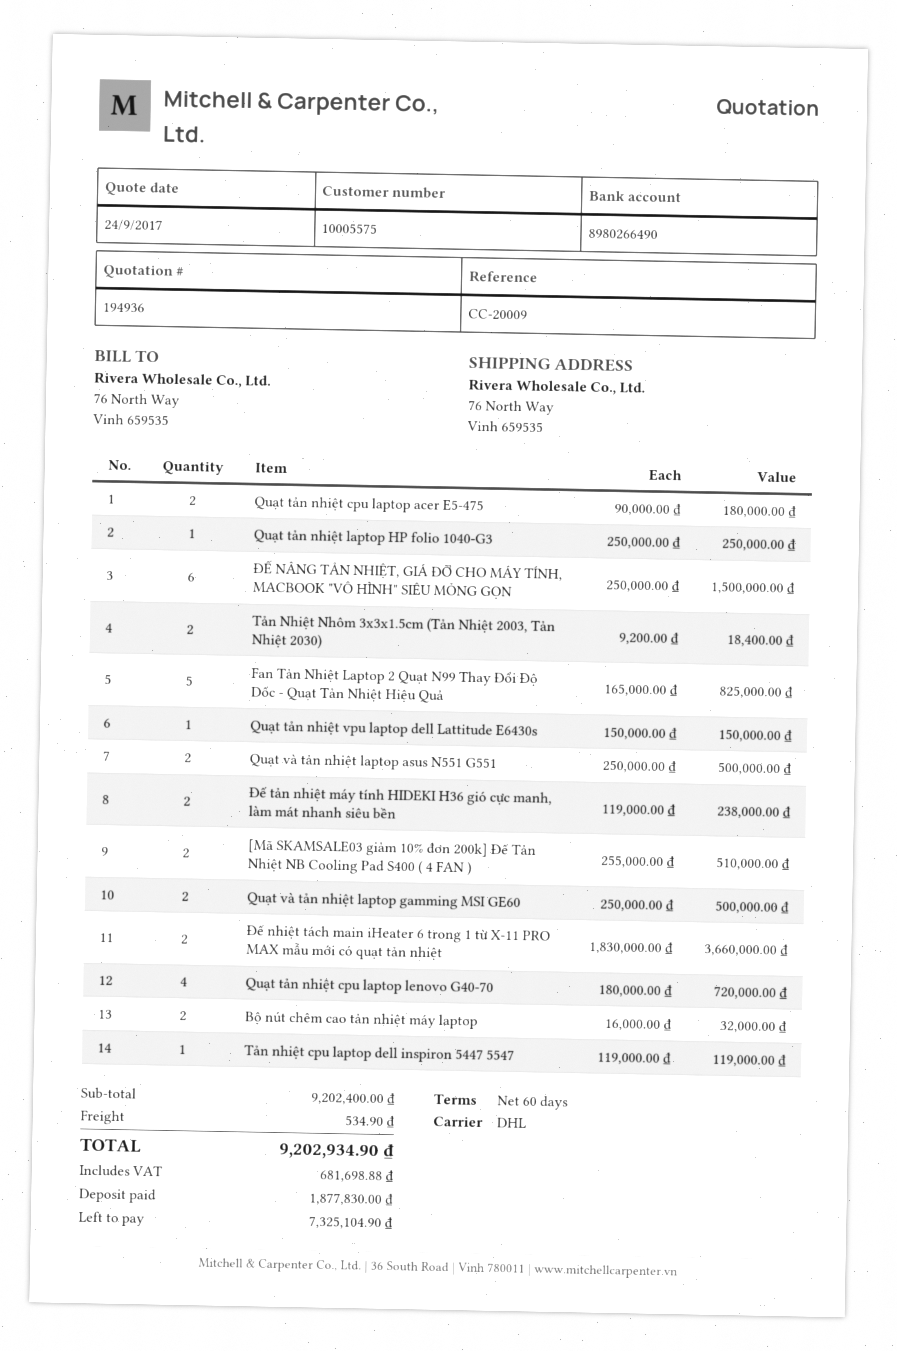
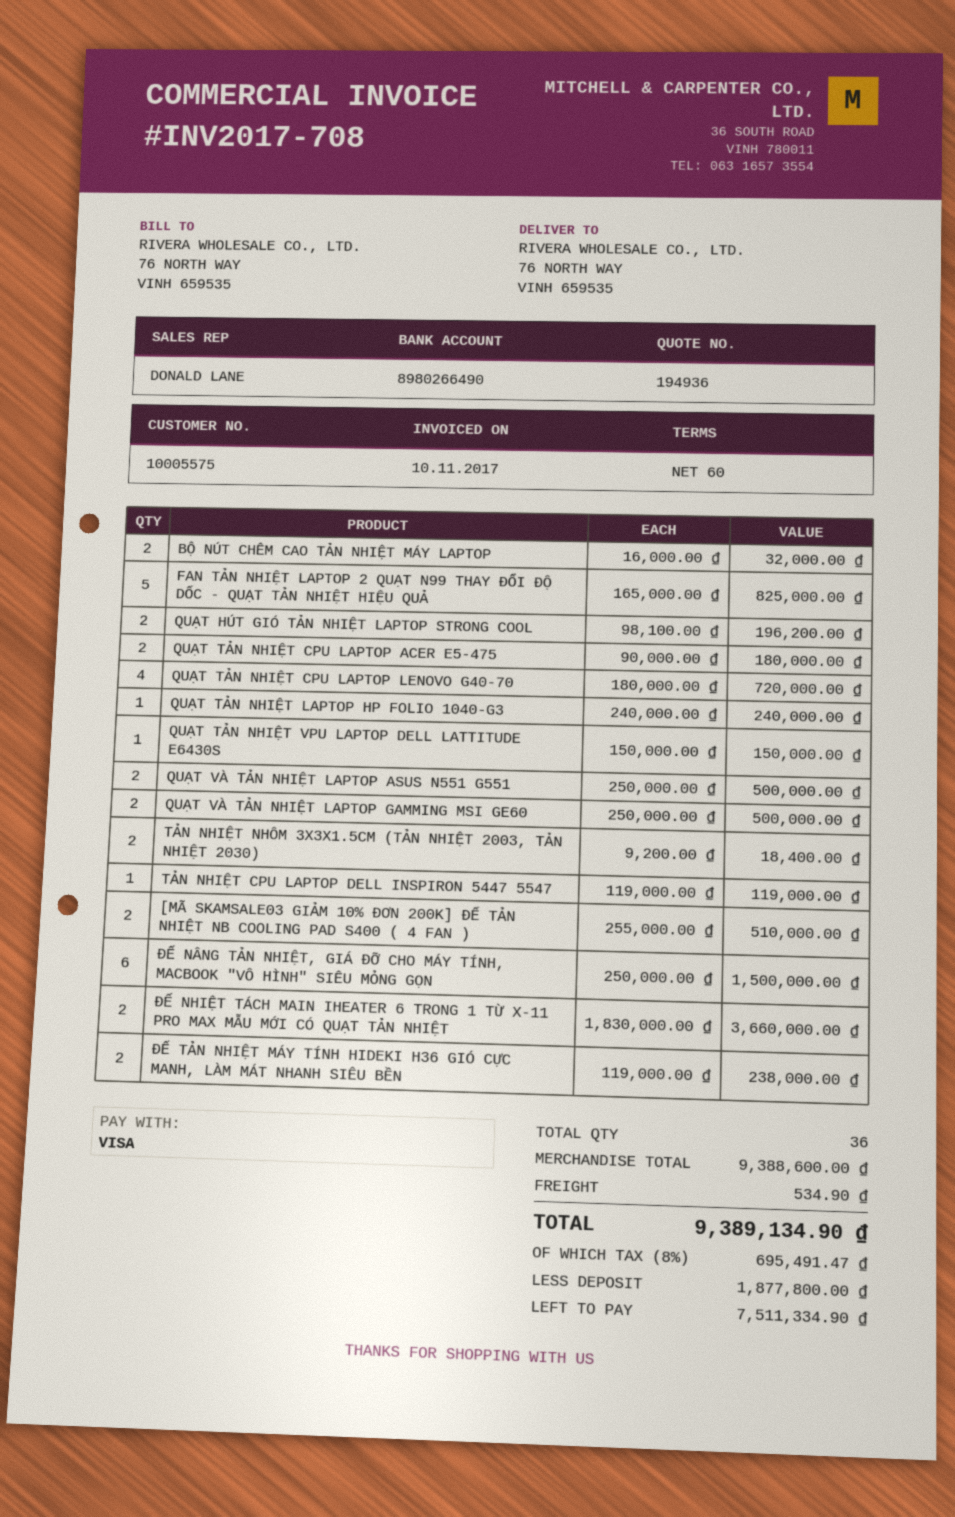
Quạt tản nhiệt laptop HP folio 1040-G3: 1 x 250000.00 = 250000.00 -> 1 x 240000.00 = 240000.00
QUẠT HÚT GIÓ TẢN NHIỆT LAPTOP STRONG COOL: none -> 2 x 98100.00 = 196200.00
subtotal: 9202400.00 -> 9388600.00
tax: 681698.88 -> 695491.47
total: 9202934.90 -> 9389134.90
deposit: 1877830.00 -> 1877800.00
balance: 7325104.90 -> 7511334.90

